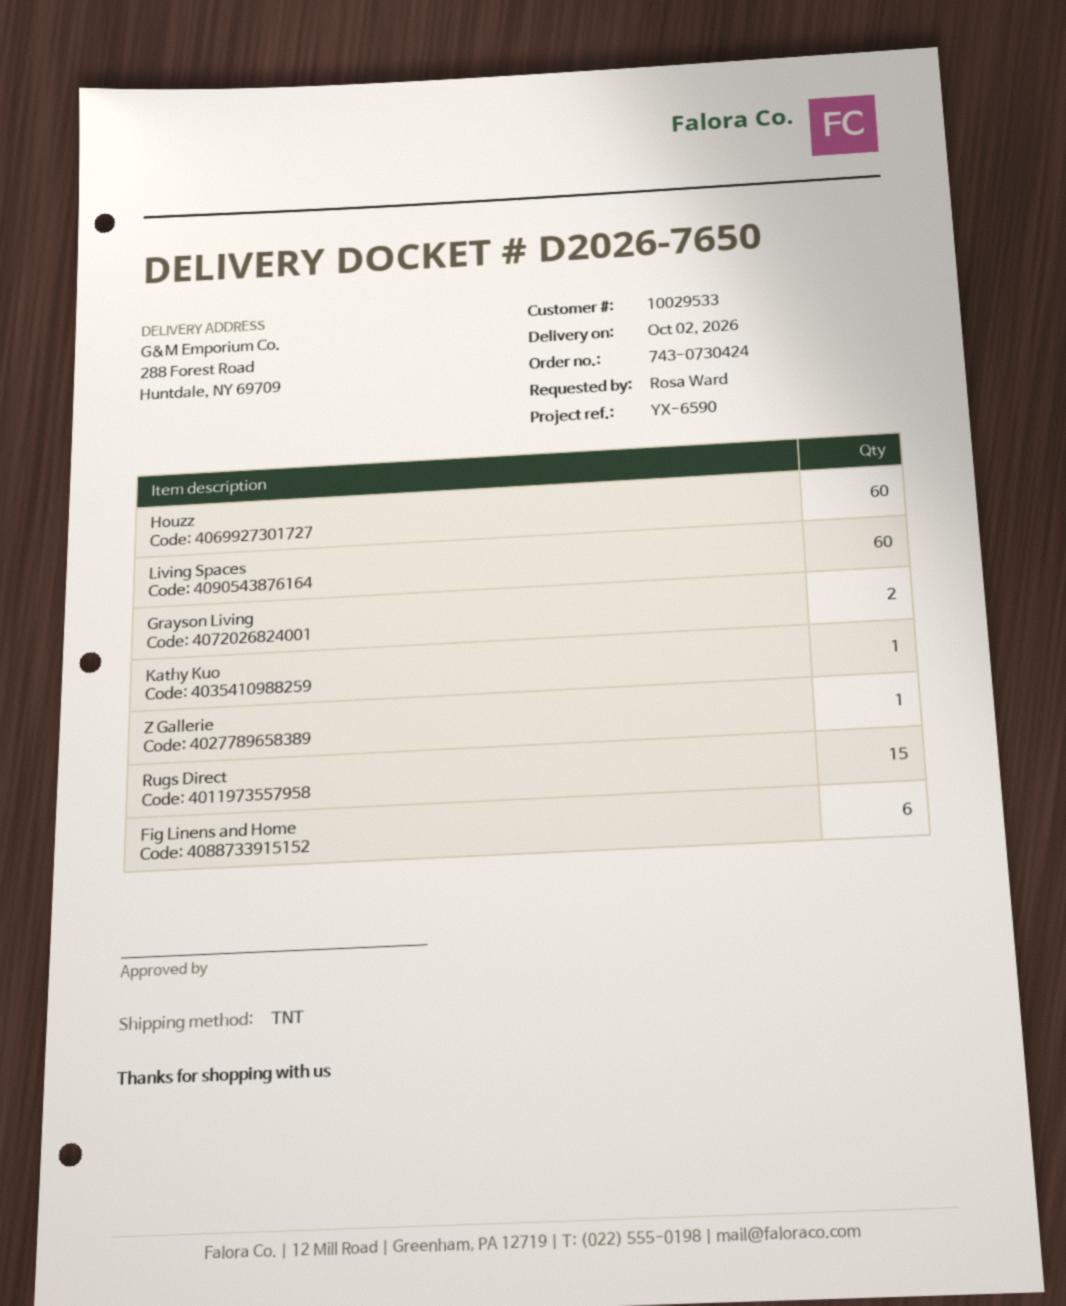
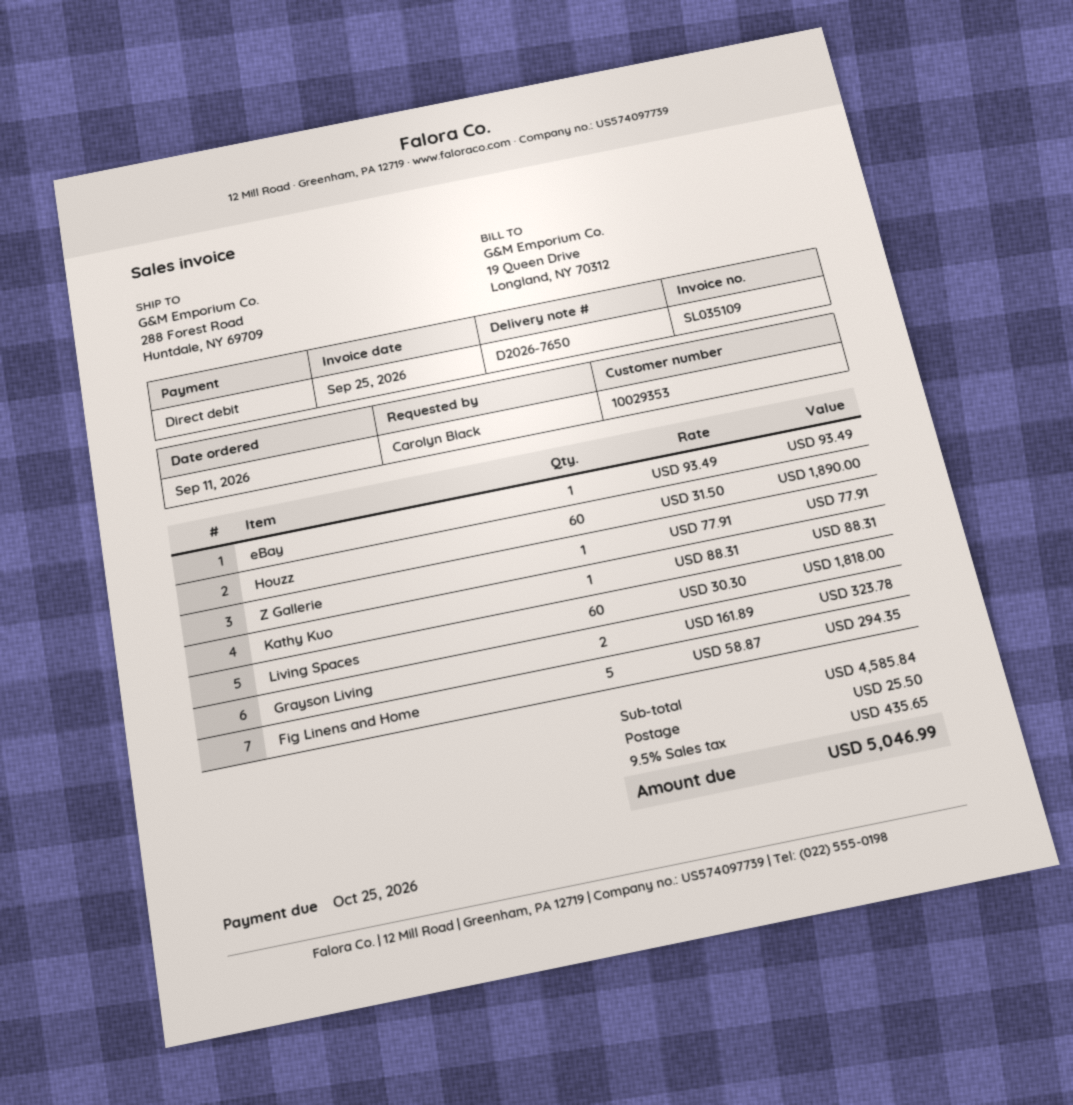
customer number: 10029533 -> 10029353
ordered by: Rosa Ward -> Carolyn Black
Rugs Direct: 15 -> none
Fig Linens and Home: 6 -> 5
eBay: none -> 1

